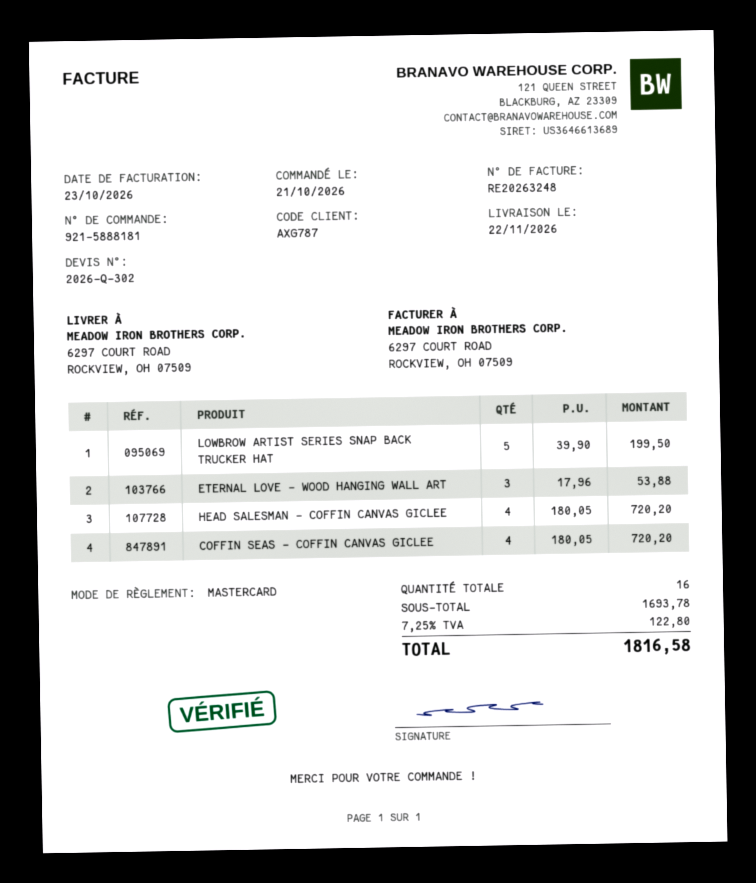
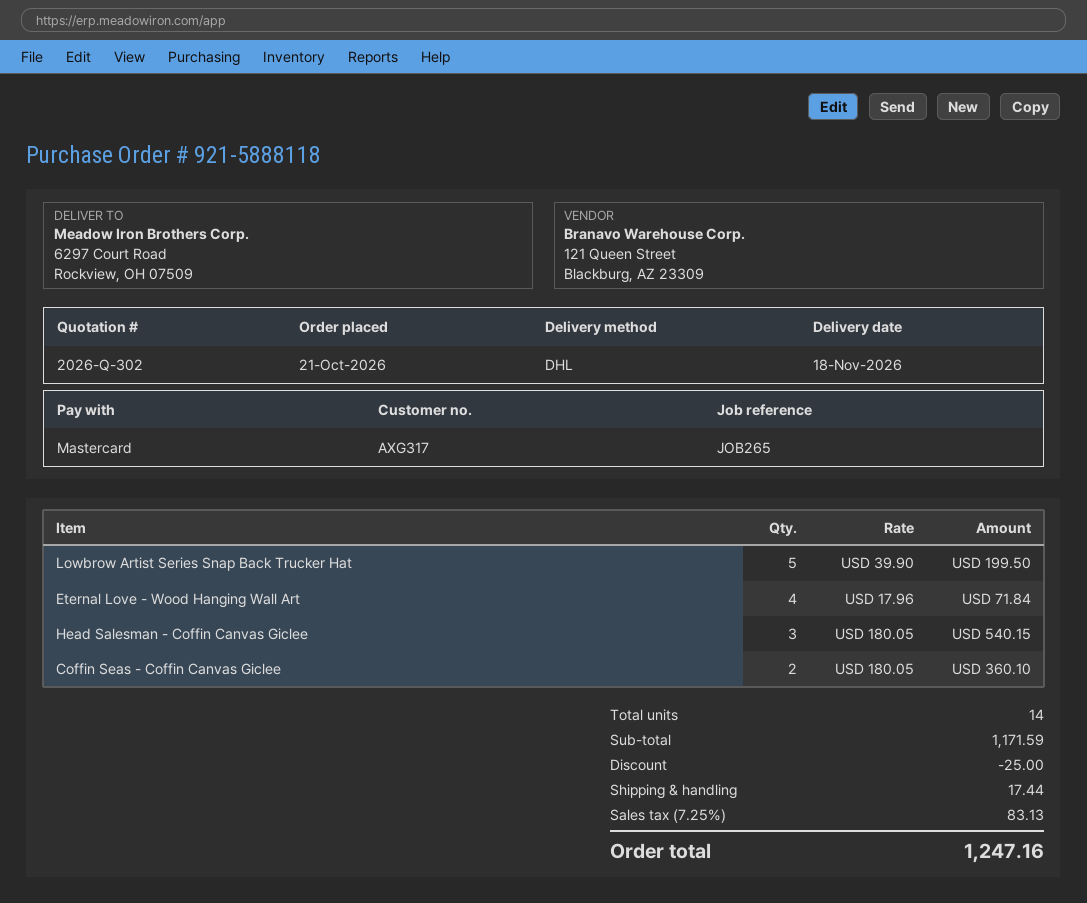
order number: 921-5888181 -> 921-5888118
delivery date: 2026-11-22 -> 2026-11-18
customer number: AXG787 -> AXG317
ETERNAL LOVE - WOOD HANGING WALL ART: 3 x 17.96 = 53.88 -> 4 x 17.96 = 71.84
HEAD SALESMAN - COFFIN CANVAS GICLEE: 4 x 180.05 = 720.20 -> 3 x 180.05 = 540.15
COFFIN SEAS - COFFIN CANVAS GICLEE: 4 x 180.05 = 720.20 -> 2 x 180.05 = 360.10
total quantity: 16 -> 14
subtotal: 1693.78 -> 1171.59
discount: none -> 25.00
shipping: none -> 17.44
tax: 7.25% = 122.80 -> 7.25% = 83.13
total: 1816.58 -> 1247.16

